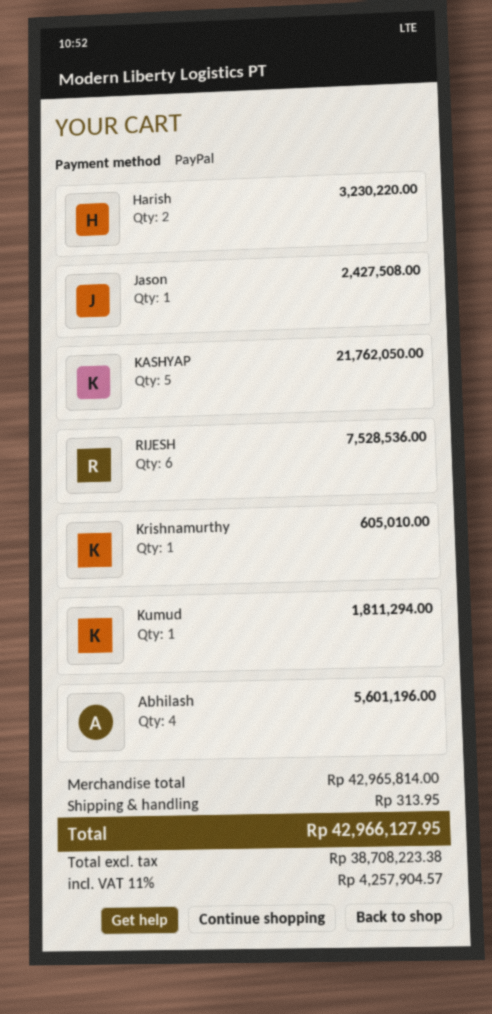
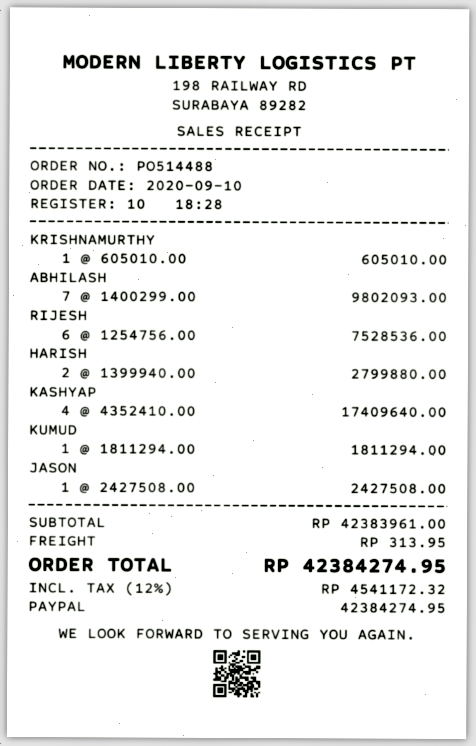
Harish: 2 for 3230220.00 -> 2 for 2799880.00
KASHYAP: 5 for 21762050.00 -> 4 for 17409640.00
Abhilash: 4 for 5601196.00 -> 7 for 9802093.00
subtotal: 42965814.00 -> 42383961.00
tax: 11% = 4257904.57 -> 12% = 4541172.32
total: 42966127.95 -> 42384274.95

